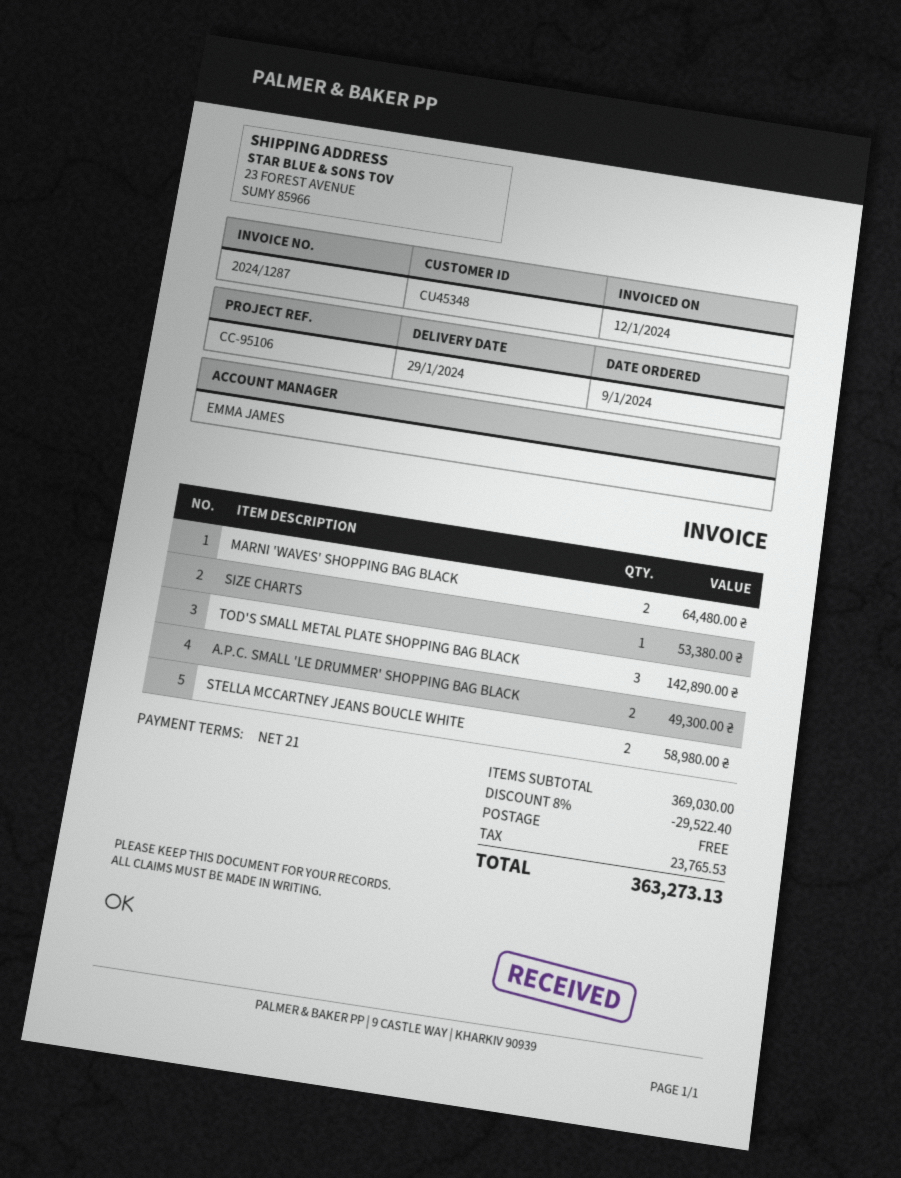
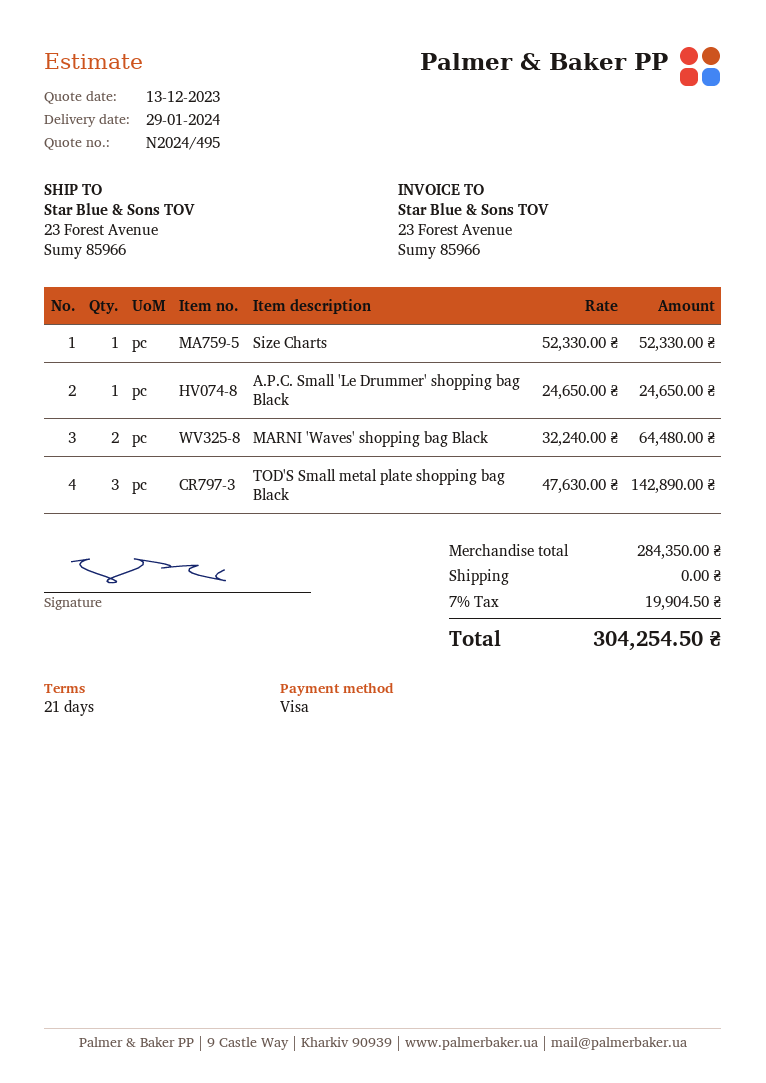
SIZE CHARTS: 1 for 53380.00 -> 1 for 52330.00
A.P.C. SMALL 'LE DRUMMER' SHOPPING BAG BLACK: 2 for 49300.00 -> 1 for 24650.00
STELLA MCCARTNEY JEANS BOUCLE WHITE: 2 for 58980.00 -> none
subtotal: 369030.00 -> 284350.00
discount: 8% = 29522.40 -> none
tax: 23765.53 -> 19904.50
total: 363273.13 -> 304254.50

